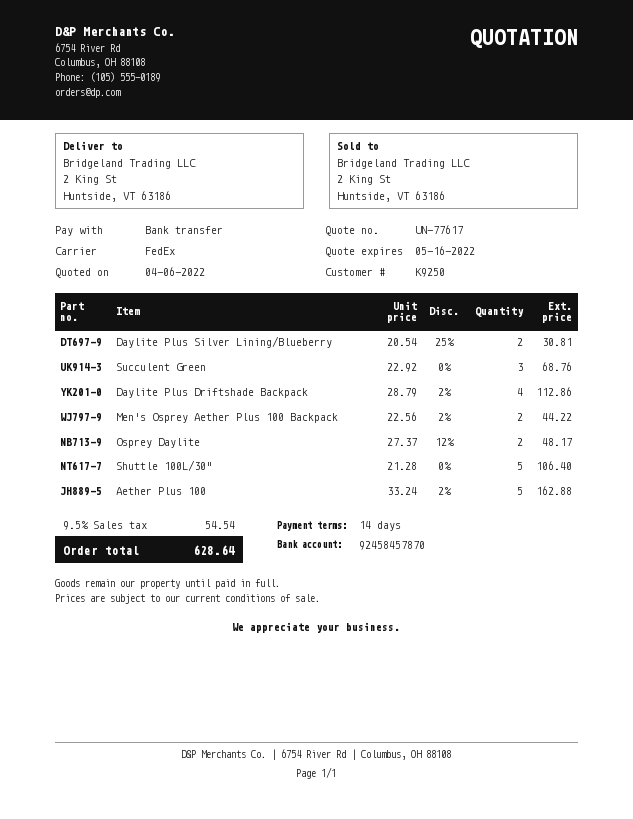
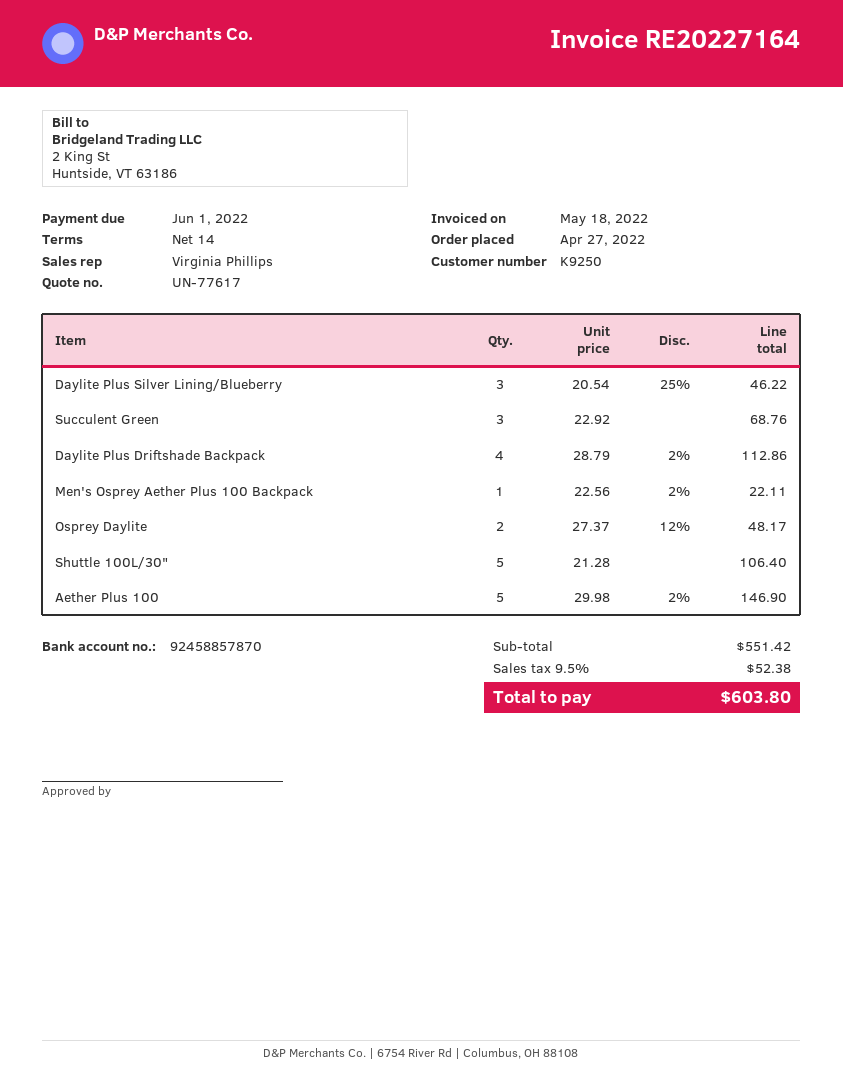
bank account: 92458457870 -> 92458857870
Daylite Plus Silver Lining/Blueberry: 2 x 20.54 - 25% = 30.81 -> 3 x 20.54 - 25% = 46.22
Men's Osprey Aether Plus 100 Backpack: 2 x 22.56 - 2% = 44.22 -> 1 x 22.56 - 2% = 22.11
Aether Plus 100: 5 x 33.24 - 2% = 162.88 -> 5 x 29.98 - 2% = 146.90
tax: 9.5% = 54.54 -> 9.5% = 52.38
total: 628.64 -> 603.80

